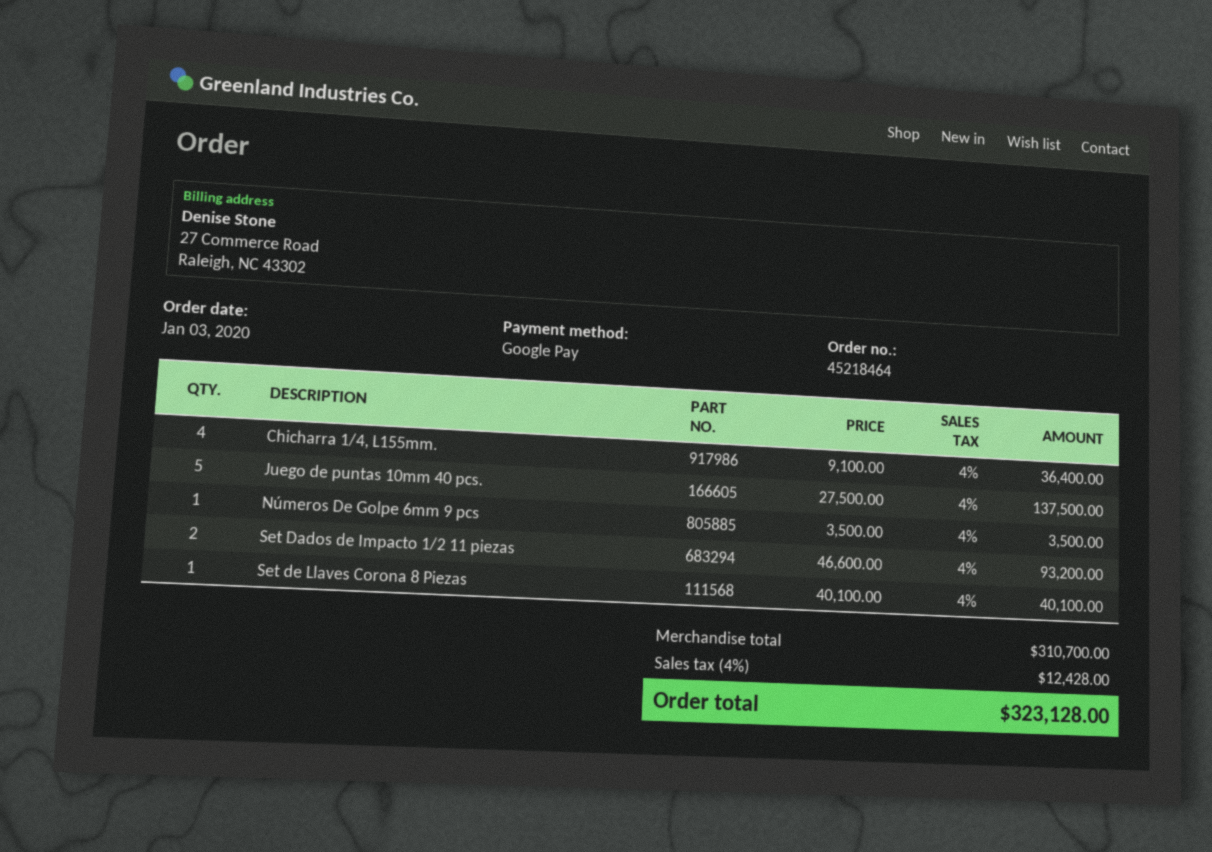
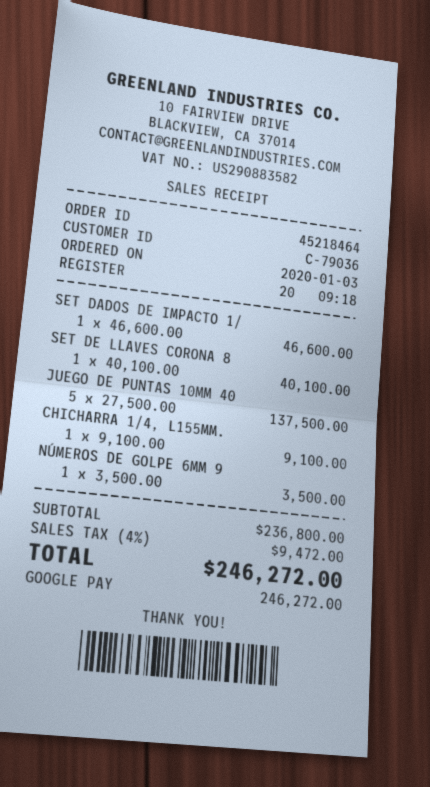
Chicharra 1/4, L155mm.: 4 x 9100.00 = 36400.00 -> 1 x 9100.00 = 9100.00
Set Dados de Impacto 1/2 11 piezas: 2 x 46600.00 = 93200.00 -> 1 x 46600.00 = 46600.00
subtotal: 310700.00 -> 236800.00
tax: 4% = 12428.00 -> 4% = 9472.00
total: 323128.00 -> 246272.00

